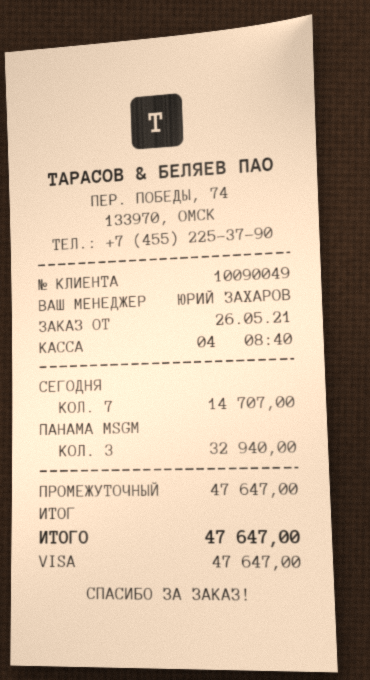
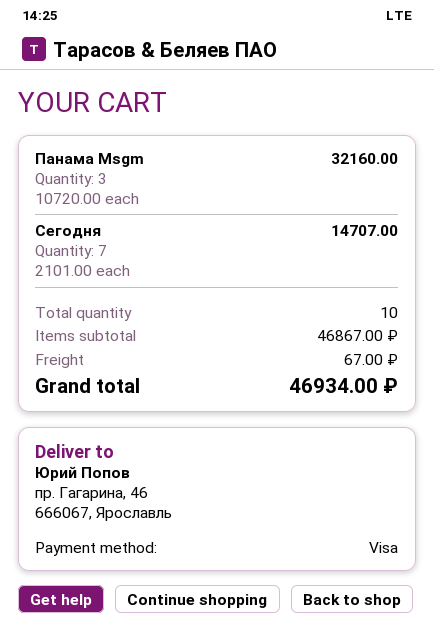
ПАНАМА MSGM: 3 for 32940.00 -> 3 for 32160.00
subtotal: 47647.00 -> 46867.00
shipping: none -> 67.00
total: 47647.00 -> 46934.00

